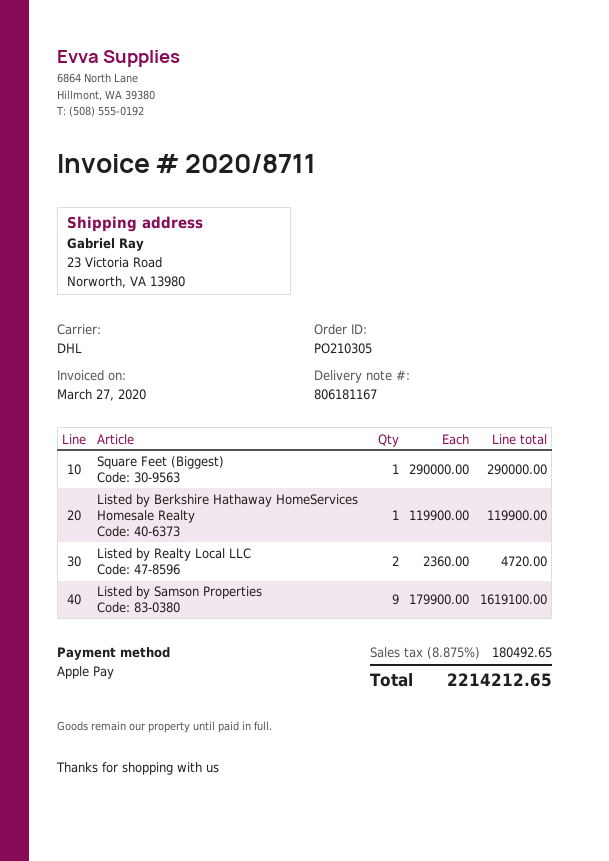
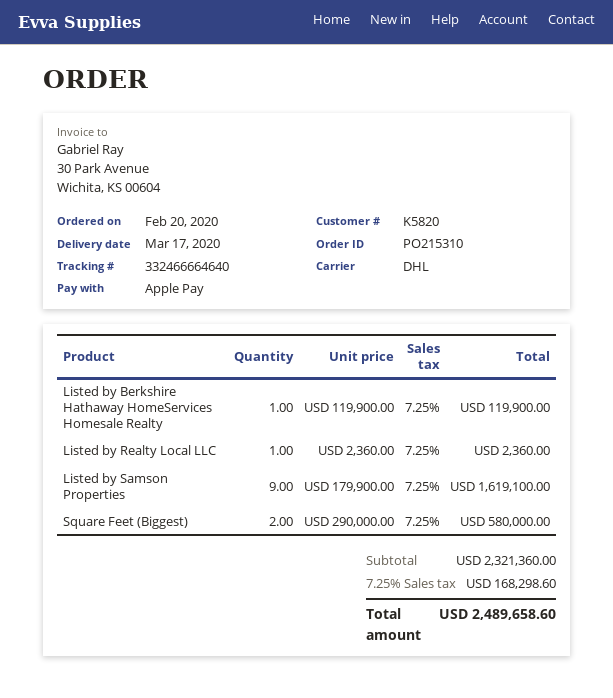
order number: PO210305 -> PO215310
Square Feet (Biggest): 1 x 290000.00 = 290000.00 -> 2 x 290000.00 = 580000.00
Listed by Realty Local LLC: 2 x 2360.00 = 4720.00 -> 1 x 2360.00 = 2360.00
tax: 8.875% = 180492.65 -> 7.25% = 168298.60
total: 2214212.65 -> 2489658.60

